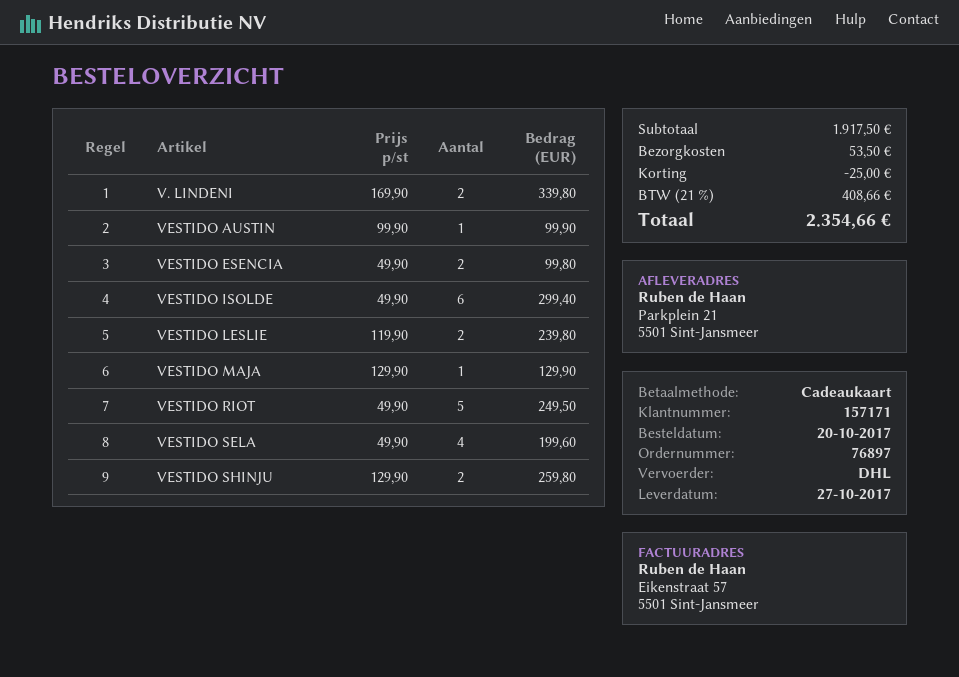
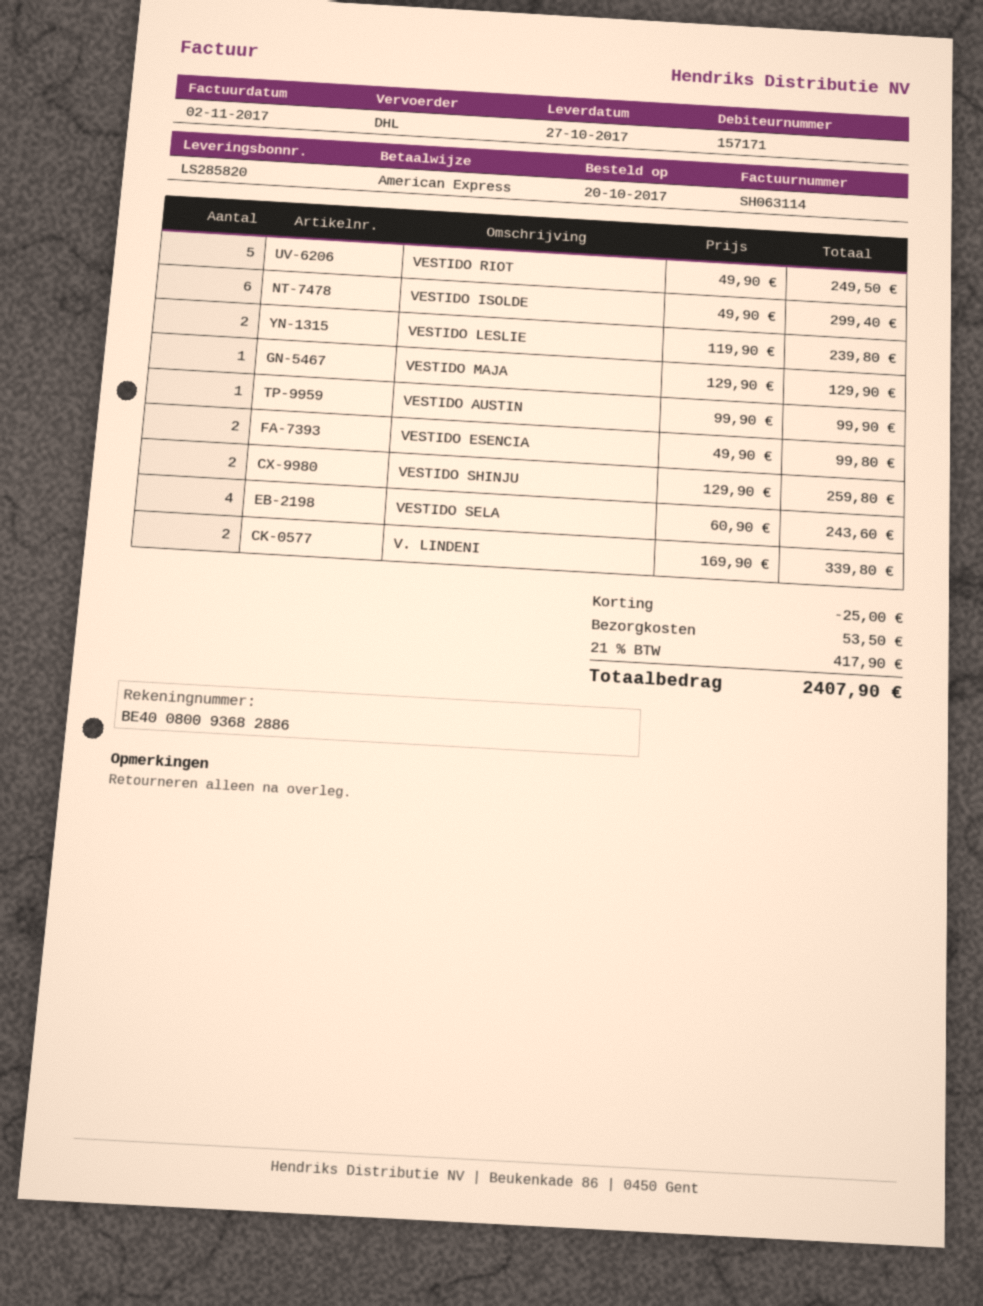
payment method: gift card -> American Express
VESTIDO SELA: 4 x 49.90 = 199.60 -> 4 x 60.90 = 243.60
tax: 21% = 408.66 -> 21% = 417.90
total: 2354.66 -> 2407.90

